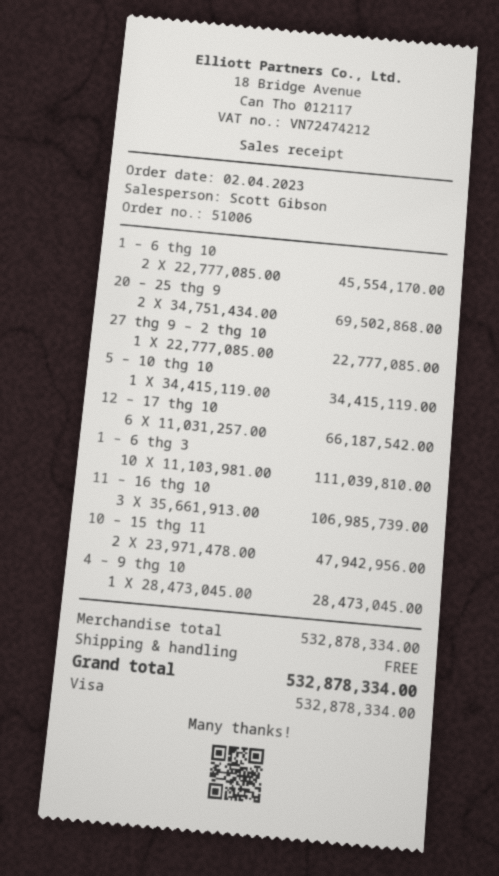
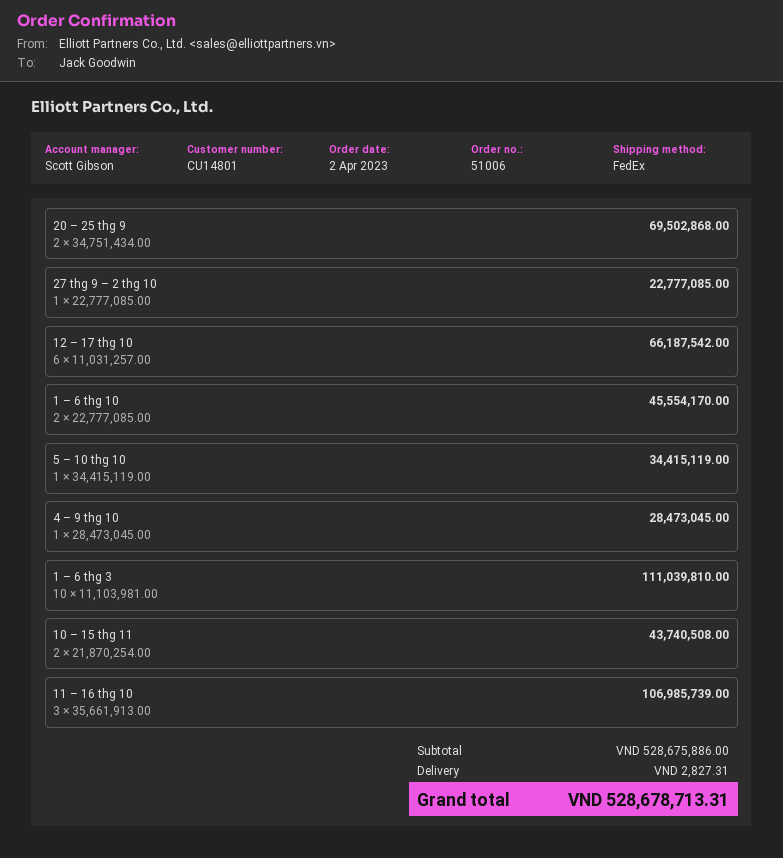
10 – 15 thg 11: 2 x 23971478.00 = 47942956.00 -> 2 x 21870254.00 = 43740508.00
subtotal: 532878334.00 -> 528675886.00
shipping: 0.00 -> 2827.31
total: 532878334.00 -> 528678713.31

